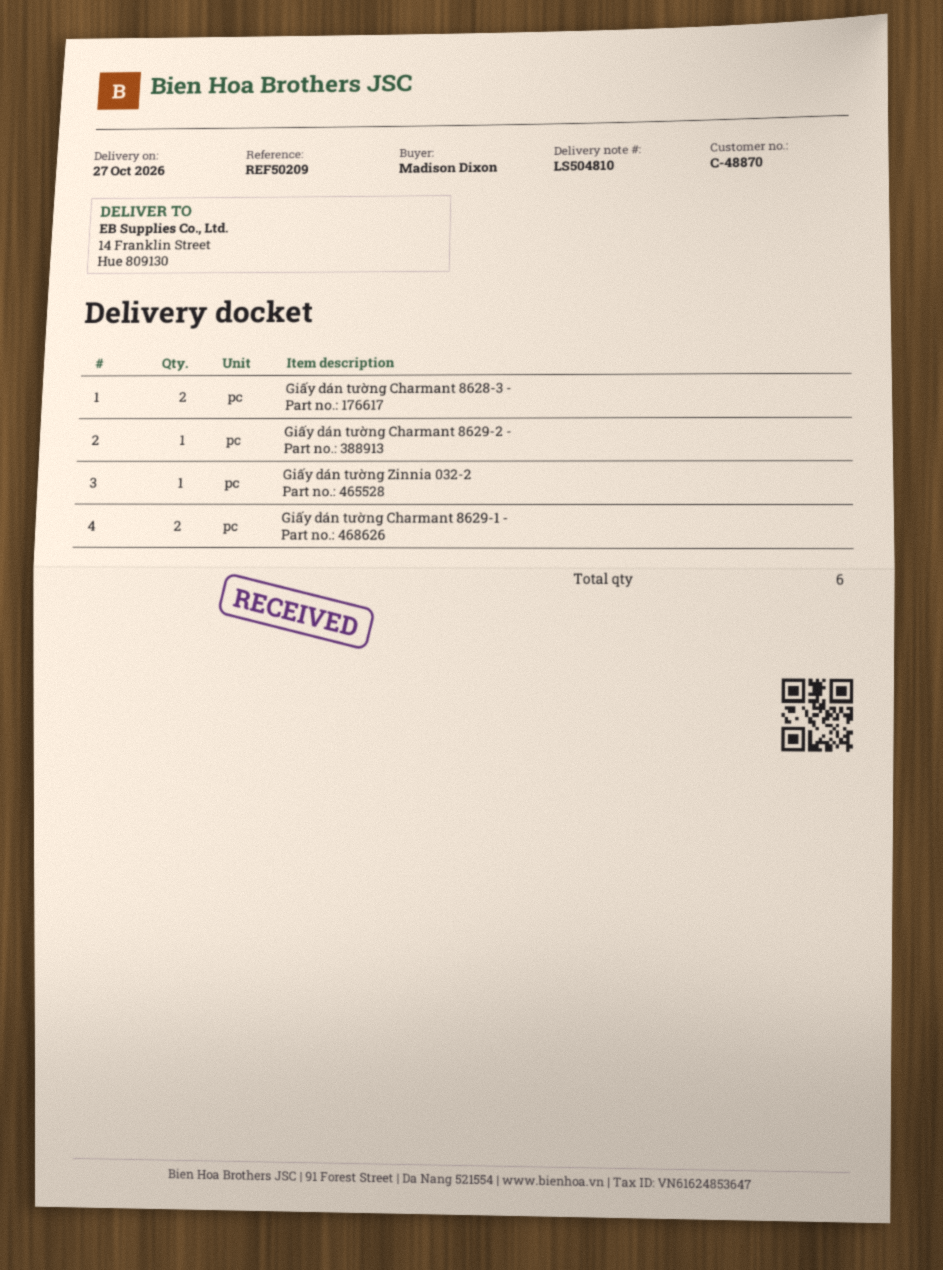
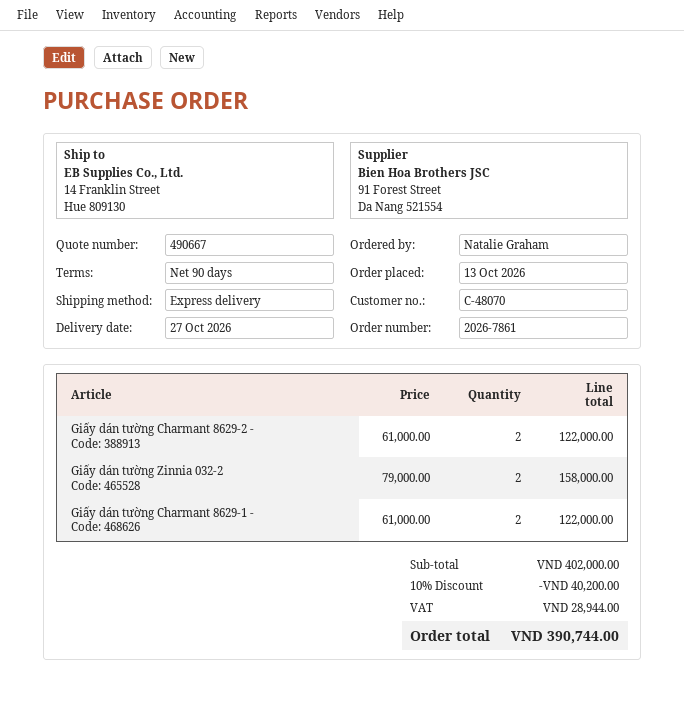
customer number: C-48870 -> C-48070
ordered by: Madison Dixon -> Natalie Graham
Giấy dán tường Charmant 8628-3 -: 2 -> none
Giấy dán tường Charmant 8629-2 -: 1 -> 2
Giấy dán tường Zinnia 032-2: 1 -> 2

